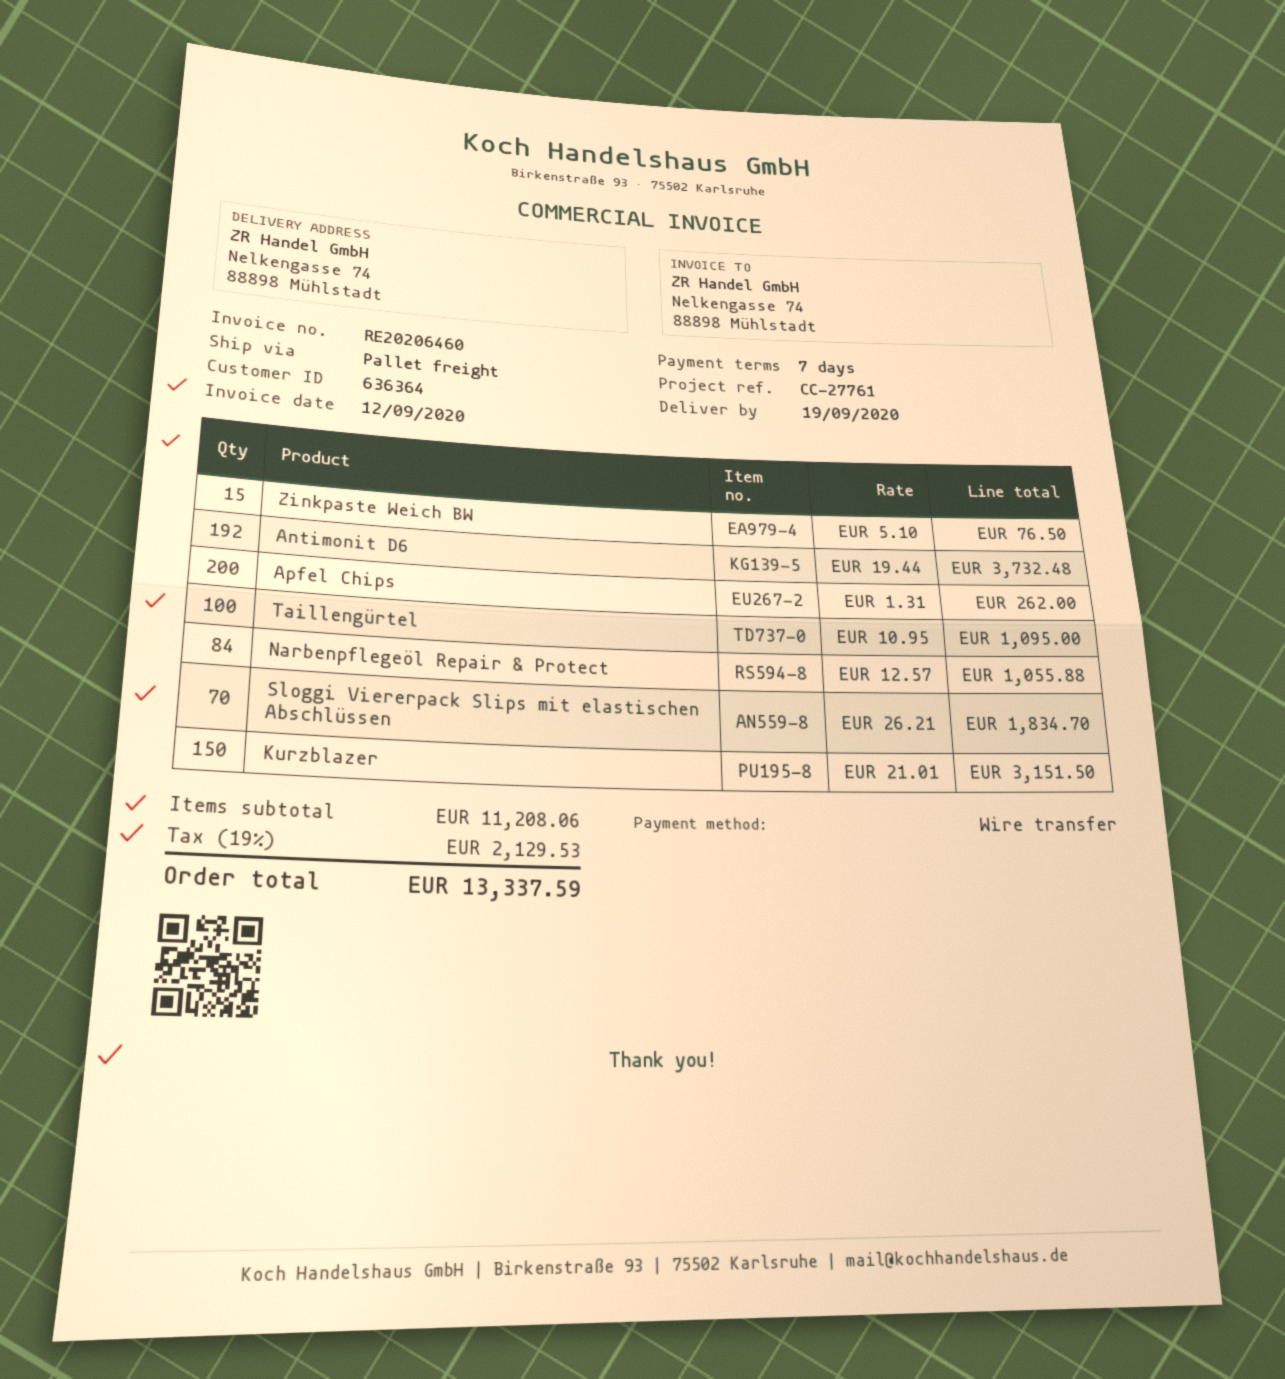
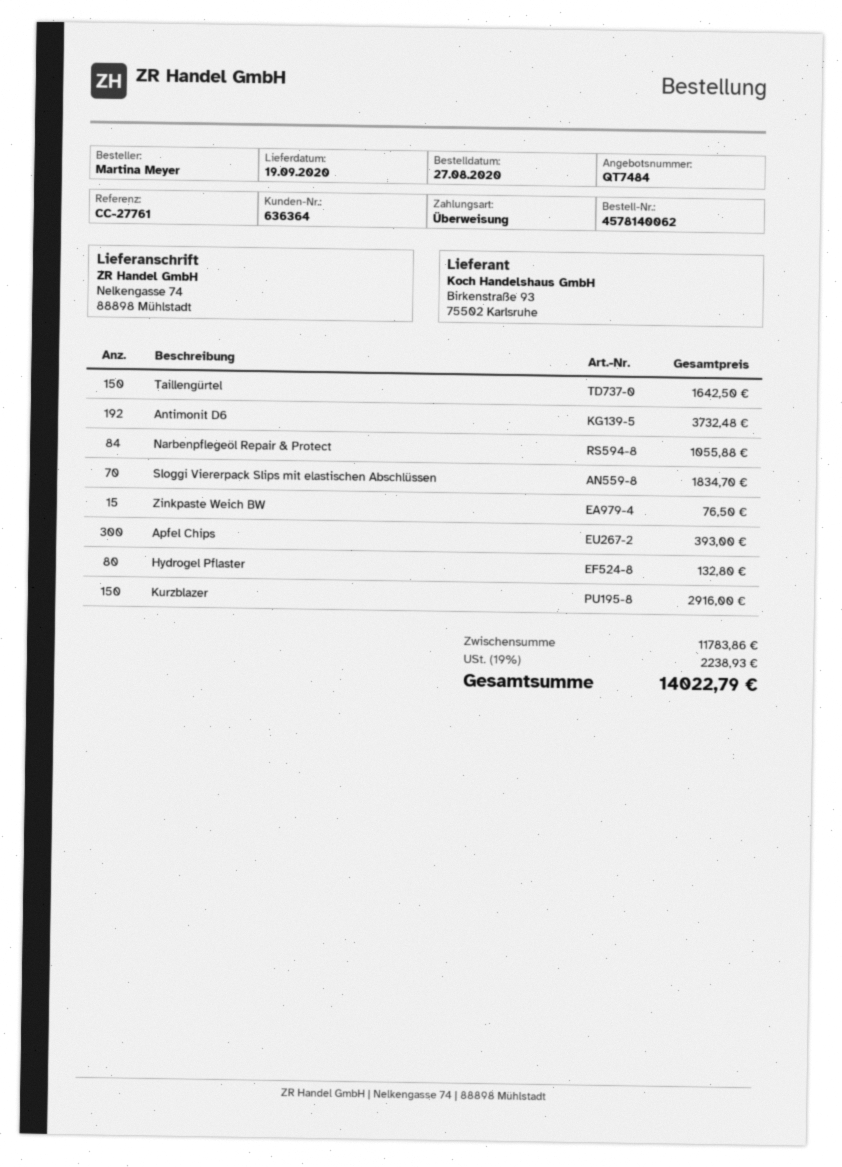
Apfel Chips: 200 for 262.00 -> 300 for 393.00
Taillengürtel: 100 for 1095.00 -> 150 for 1642.50
Kurzblazer: 150 for 3151.50 -> 150 for 2916.00
Hydrogel Pflaster: none -> 80 for 132.80
subtotal: 11208.06 -> 11783.86
tax: 19% = 2129.53 -> 19% = 2238.93
total: 13337.59 -> 14022.79

